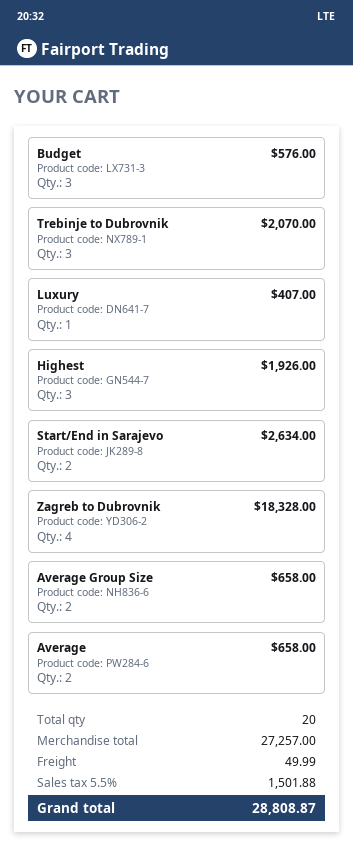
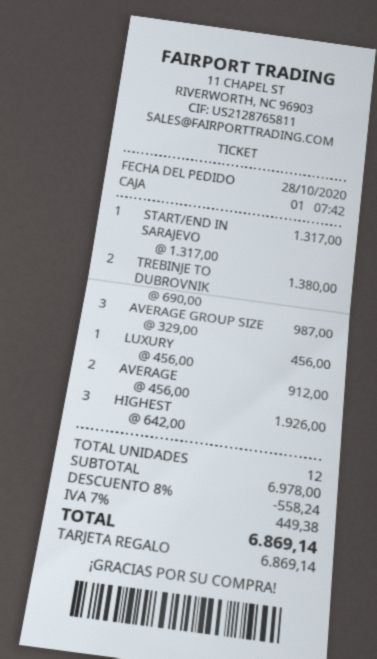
Budget: 3 for 576.00 -> none
Trebinje to Dubrovnik: 3 for 2070.00 -> 2 for 1380.00
Luxury: 1 for 407.00 -> 1 for 456.00
Start/End in Sarajevo: 2 for 2634.00 -> 1 for 1317.00
Zagreb to Dubrovnik: 4 for 18328.00 -> none
Average Group Size: 2 for 658.00 -> 3 for 987.00
Average: 2 for 658.00 -> 2 for 912.00
total quantity: 20 -> 12
subtotal: 27257.00 -> 6978.00
discount: none -> 8% = 558.24
shipping: 49.99 -> none
tax: 5.5% = 1501.88 -> 7% = 449.38
total: 28808.87 -> 6869.14

